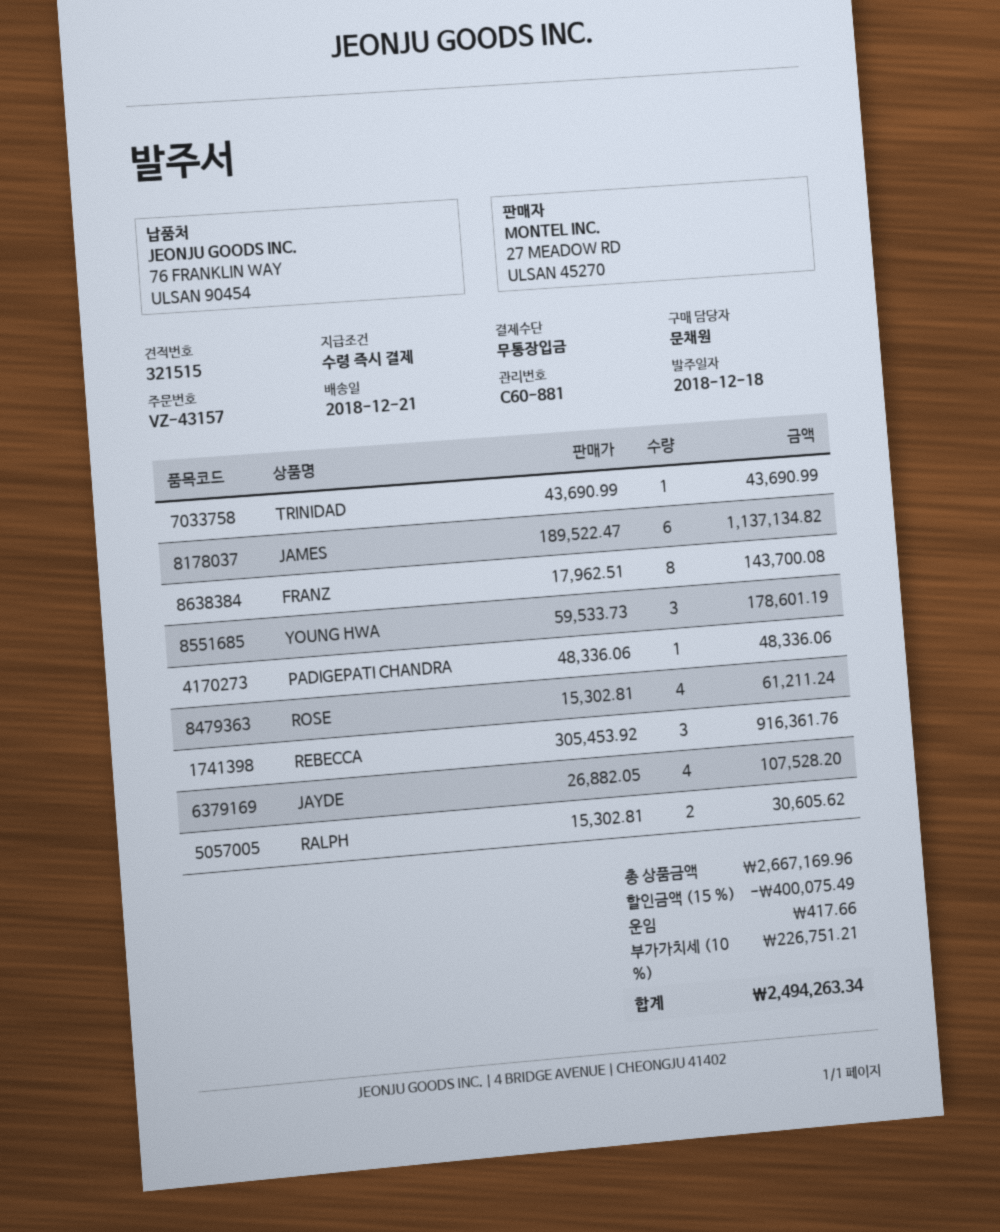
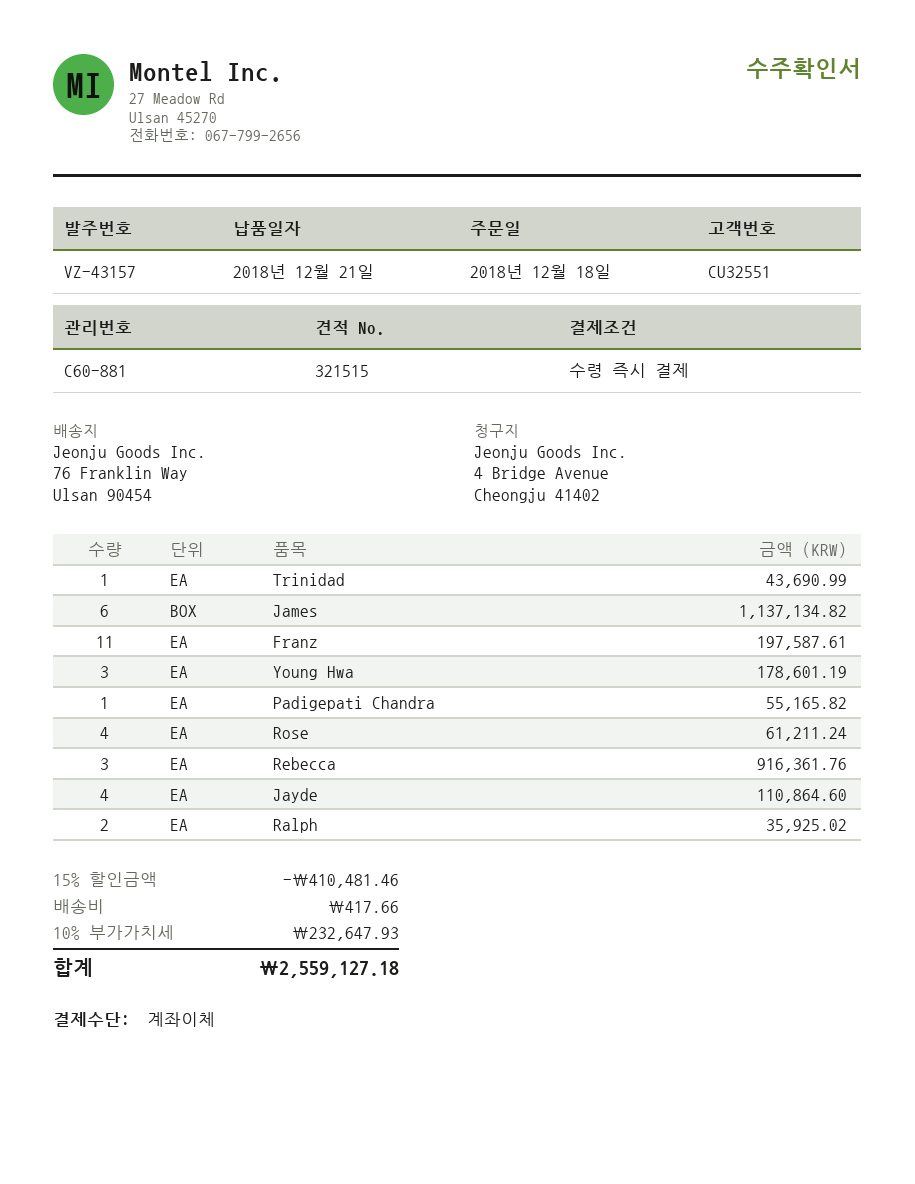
FRANZ: 8 for 143700.08 -> 11 for 197587.61
PADIGEPATI CHANDRA: 1 for 48336.06 -> 1 for 55165.82
JAYDE: 4 for 107528.20 -> 4 for 110864.60
RALPH: 2 for 30605.62 -> 2 for 35925.02
discount: 15% = 400075.49 -> 15% = 410481.46
tax: 10% = 226751.21 -> 10% = 232647.93
total: 2494263.34 -> 2559127.18

